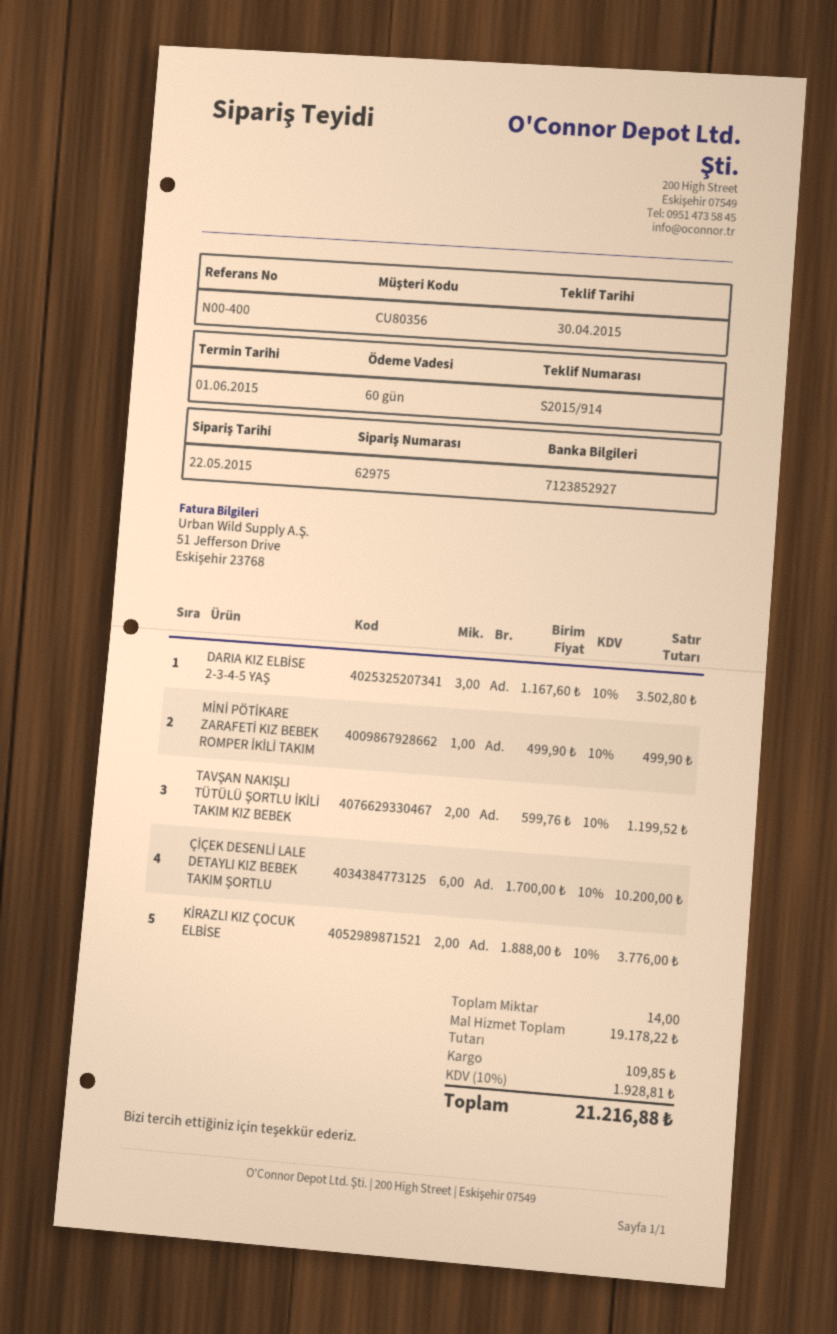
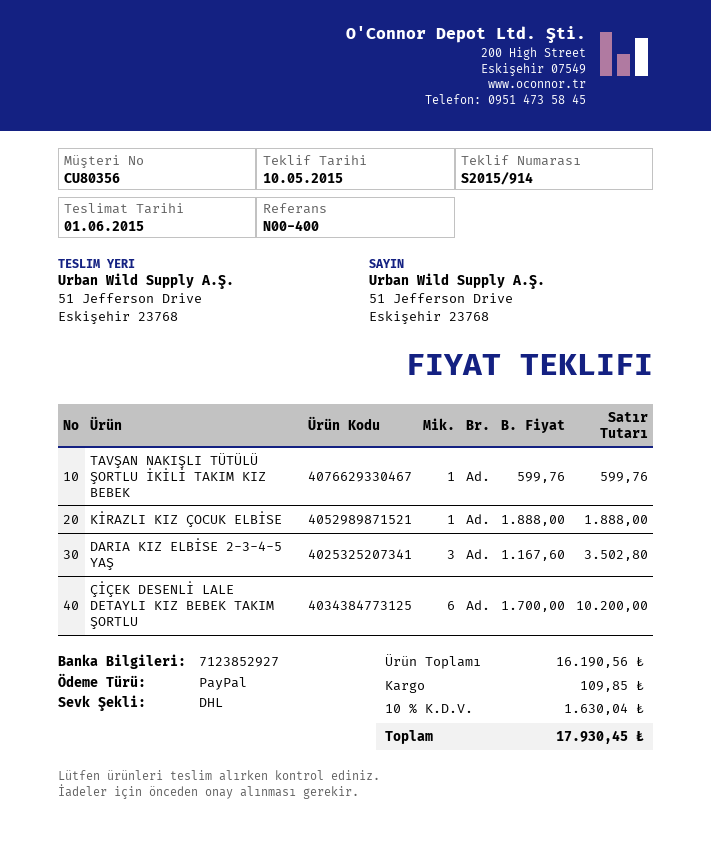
quote date: 2015-04-30 -> 2015-05-10
MİNİ PÖTİKARE ZARAFETİ KIZ BEBEK ROMPER İKİLİ TAKIM: 1 x 499.90 = 499.90 -> none
TAVŞAN NAKIŞLI TÜTÜLÜ ŞORTLU İKİLİ TAKIM KIZ BEBEK: 2 x 599.76 = 1199.52 -> 1 x 599.76 = 599.76
KİRAZLI KIZ ÇOCUK ELBİSE: 2 x 1888.00 = 3776.00 -> 1 x 1888.00 = 1888.00
subtotal: 19178.22 -> 16190.56
tax: 10% = 1928.81 -> 10% = 1630.04
total: 21216.88 -> 17930.45

